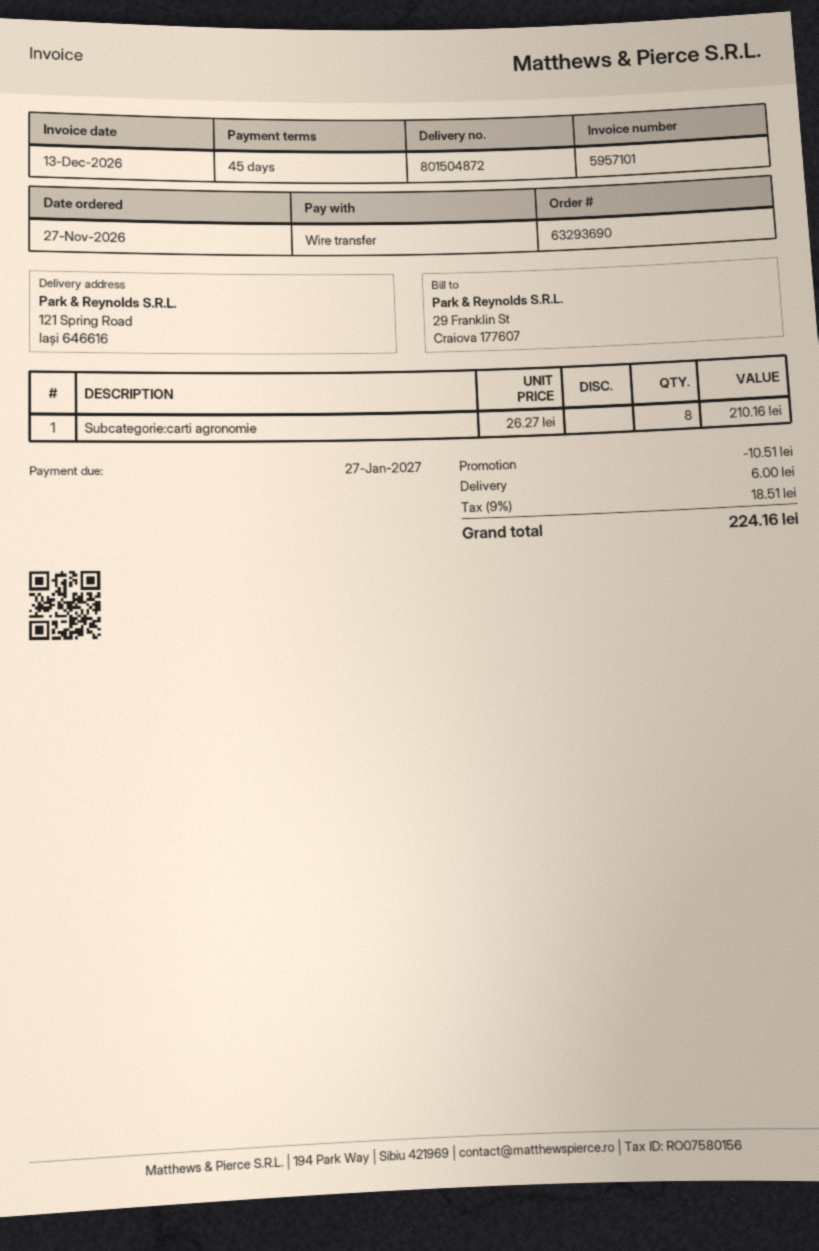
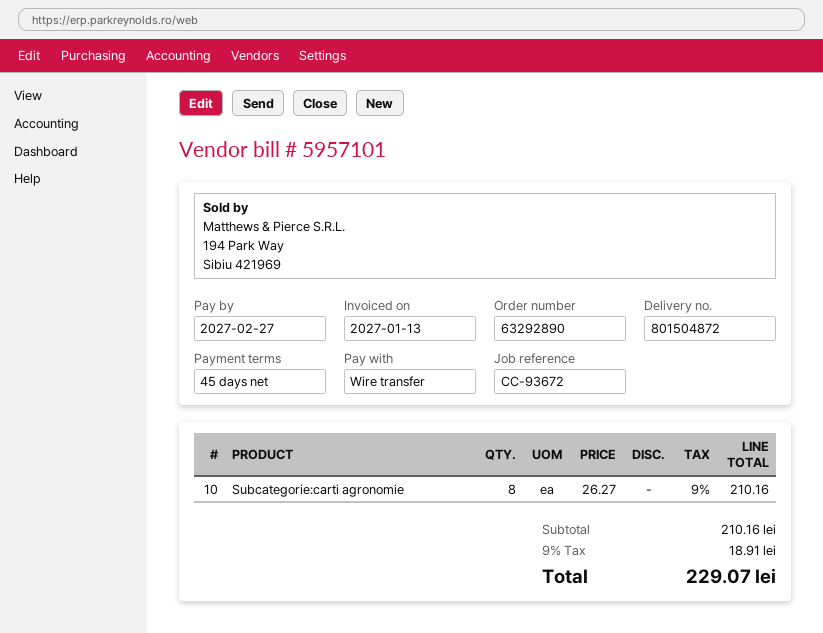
order number: 63293690 -> 63292890
invoice date: 2026-12-13 -> 2027-01-13
due date: 2027-01-27 -> 2027-02-27
discount: 10.51 -> none
shipping: 6.00 -> none
tax: 9% = 18.51 -> 9% = 18.91
total: 224.16 -> 229.07

